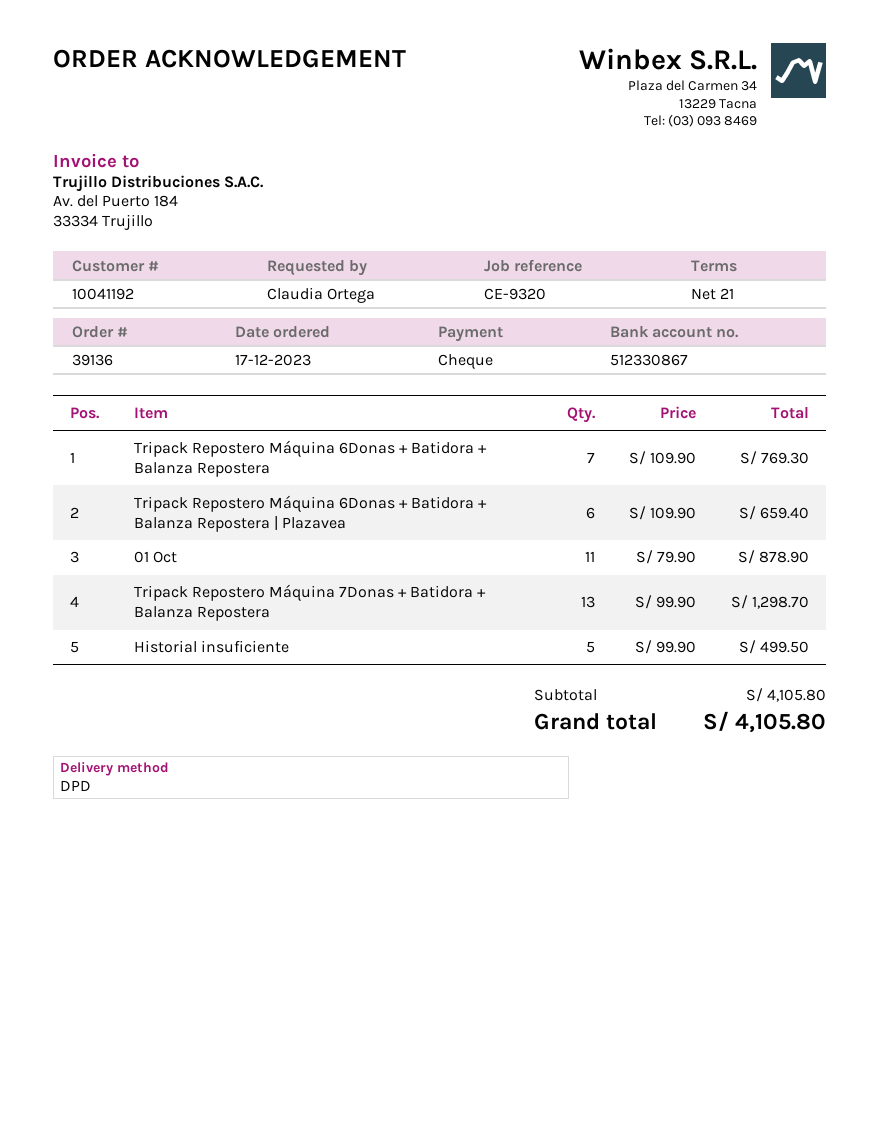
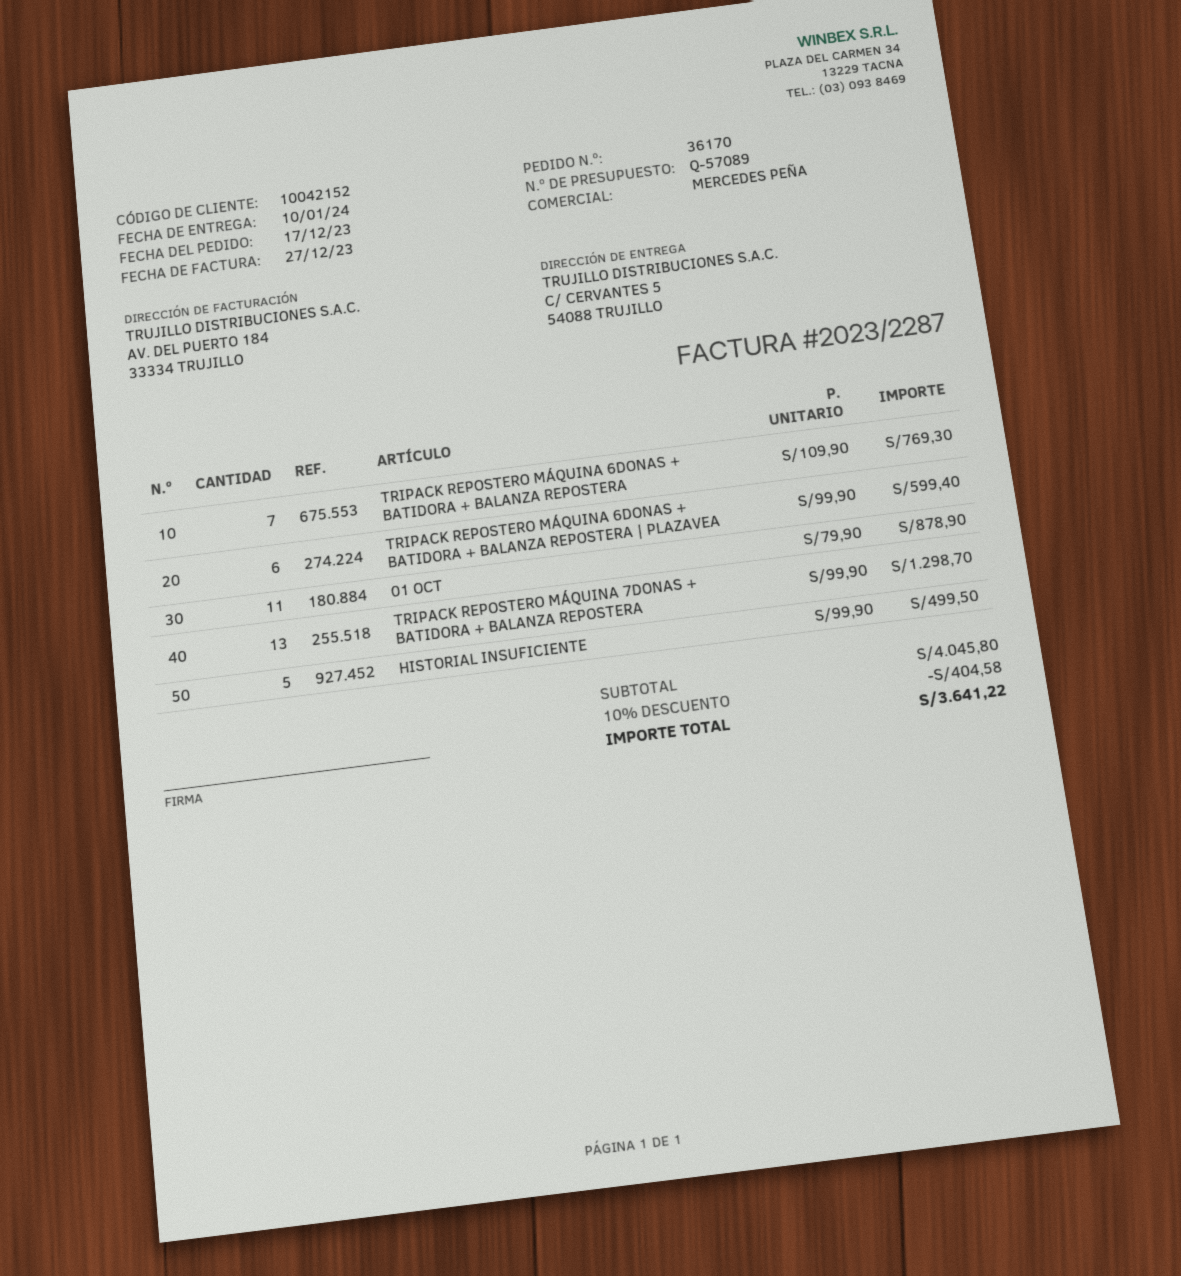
order number: 39136 -> 36170
customer number: 10041192 -> 10042152
Tripack Repostero Máquina 6Donas + Batidora + Balanza Repostera | Plazavea: 6 x 109.90 = 659.40 -> 6 x 99.90 = 599.40
subtotal: 4105.80 -> 4045.80
discount: none -> 10% = 404.58
total: 4105.80 -> 3641.22

